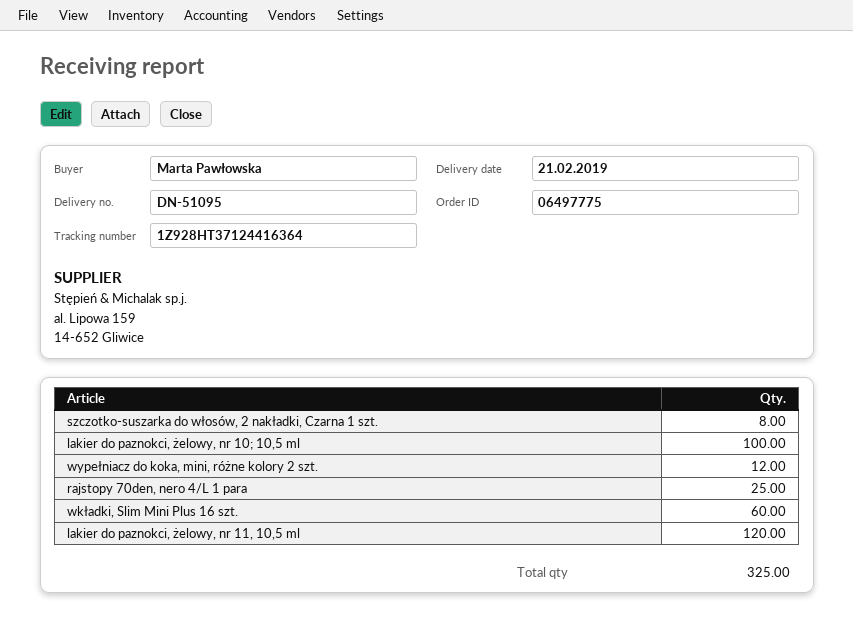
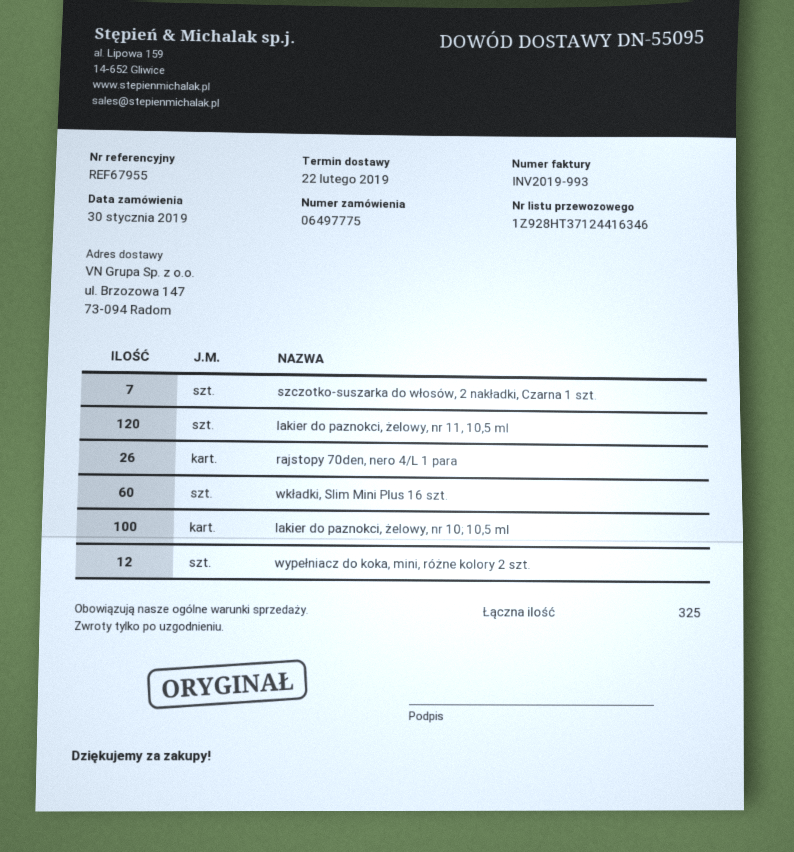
delivery note number: DN-51095 -> DN-55095
delivery date: 2019-02-21 -> 2019-02-22
tracking number: 1Z928HT37124416364 -> 1Z928HT37124416346
szczotko-suszarka do włosów, 2 nakładki, Czarna 1 szt.: 8 -> 7
rajstopy 70den, nero 4/L 1 para: 25 -> 26

